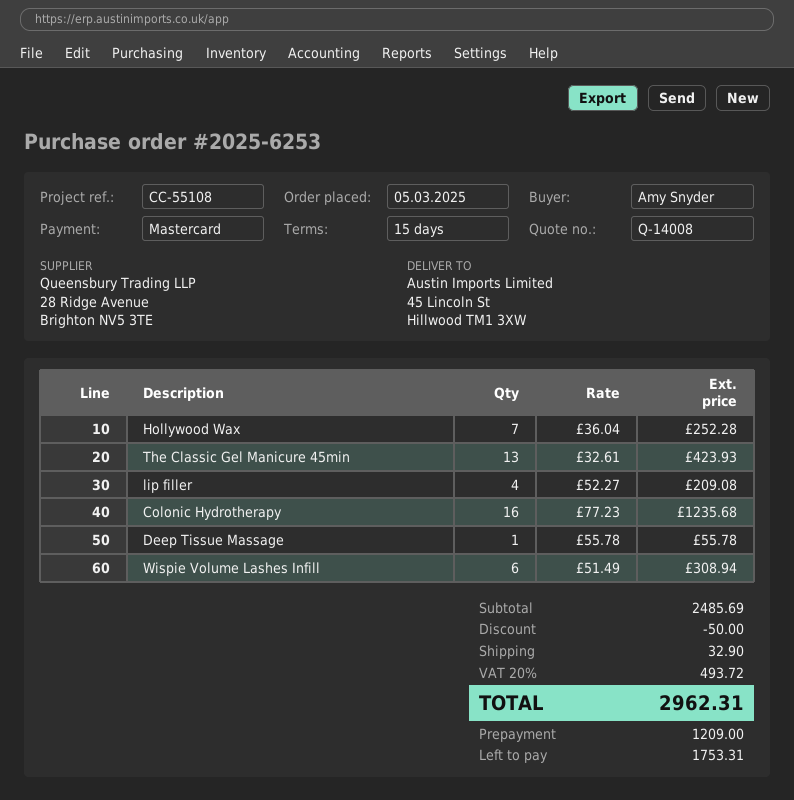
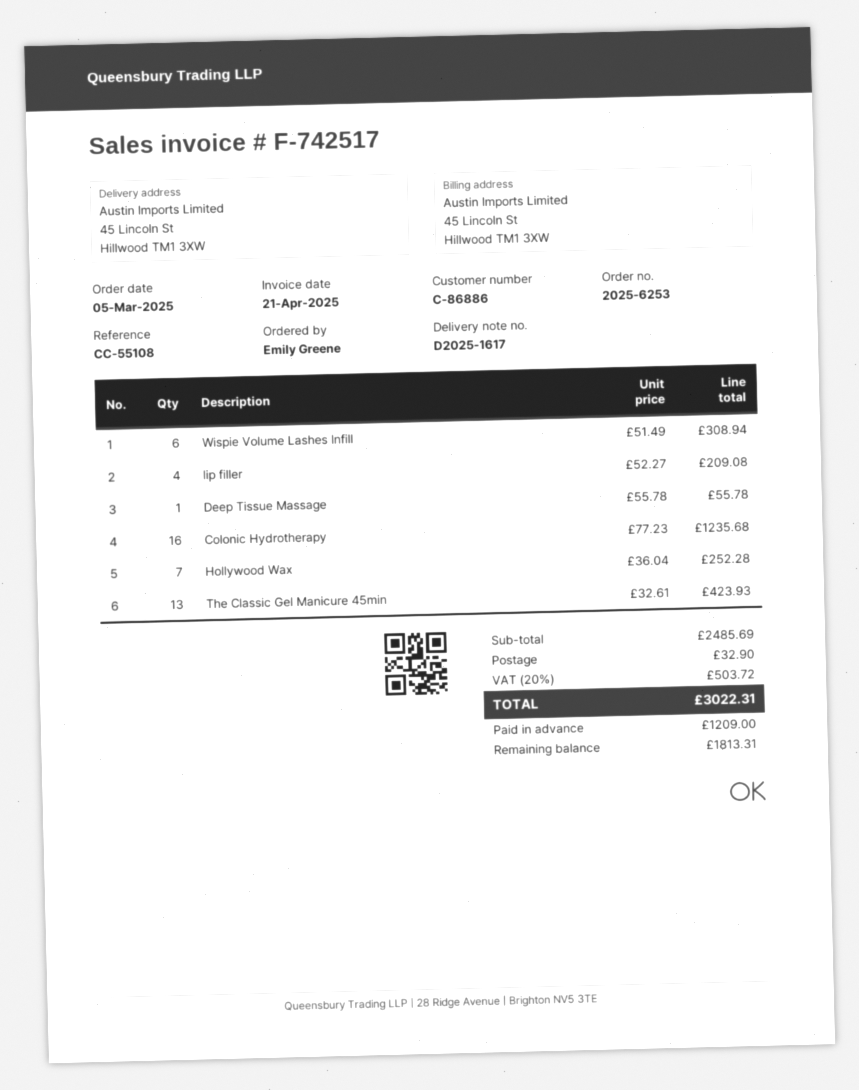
ordered by: Amy Snyder -> Emily Greene
discount: 50.00 -> none
tax: 20% = 493.72 -> 20% = 503.72
total: 2962.31 -> 3022.31
balance: 1753.31 -> 1813.31

